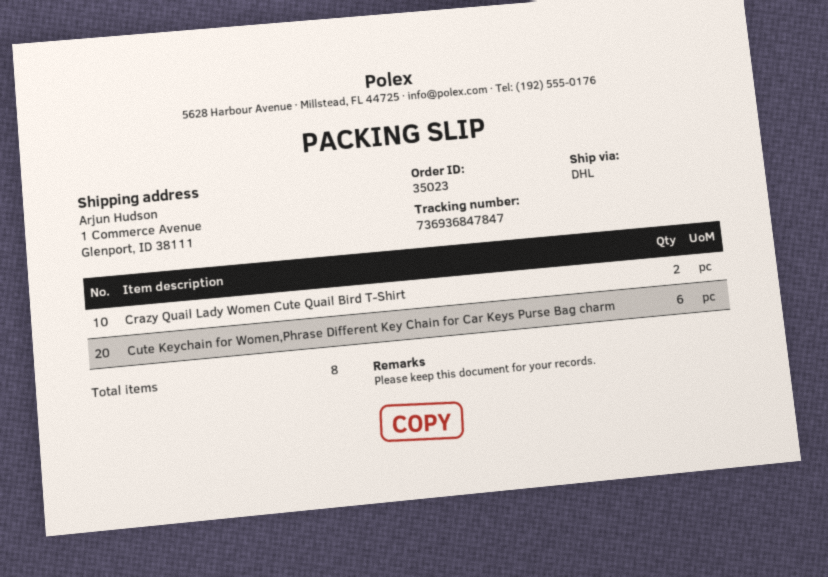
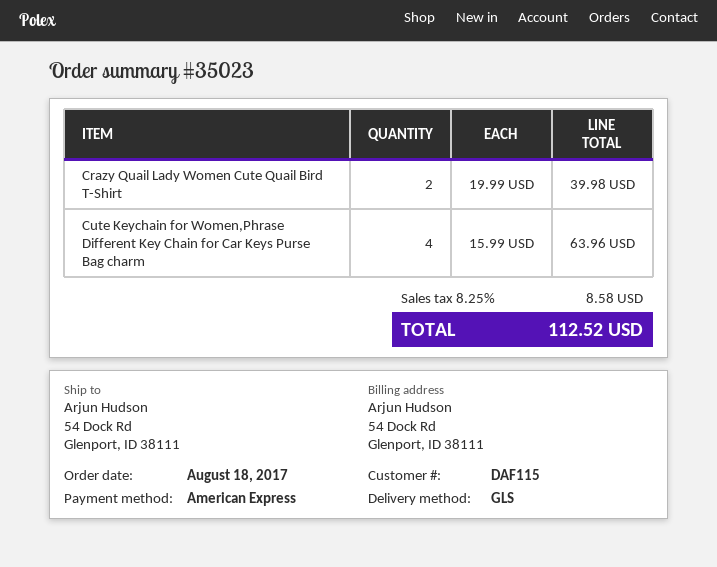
shipping method: DHL -> GLS
ship to: 1 Commerce Avenue, Glenport, ID 38111 -> 54 Dock Rd, Glenport, ID 38111
Cute Keychain for Women,Phrase Different Key Chain for Car Keys Purse Bag charm: 6 -> 4

